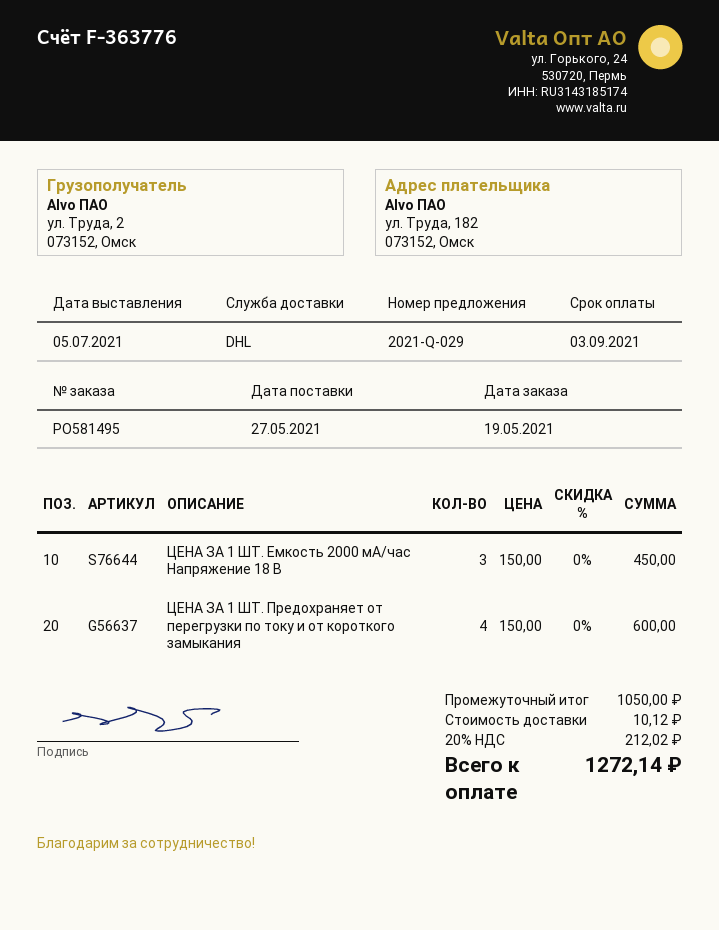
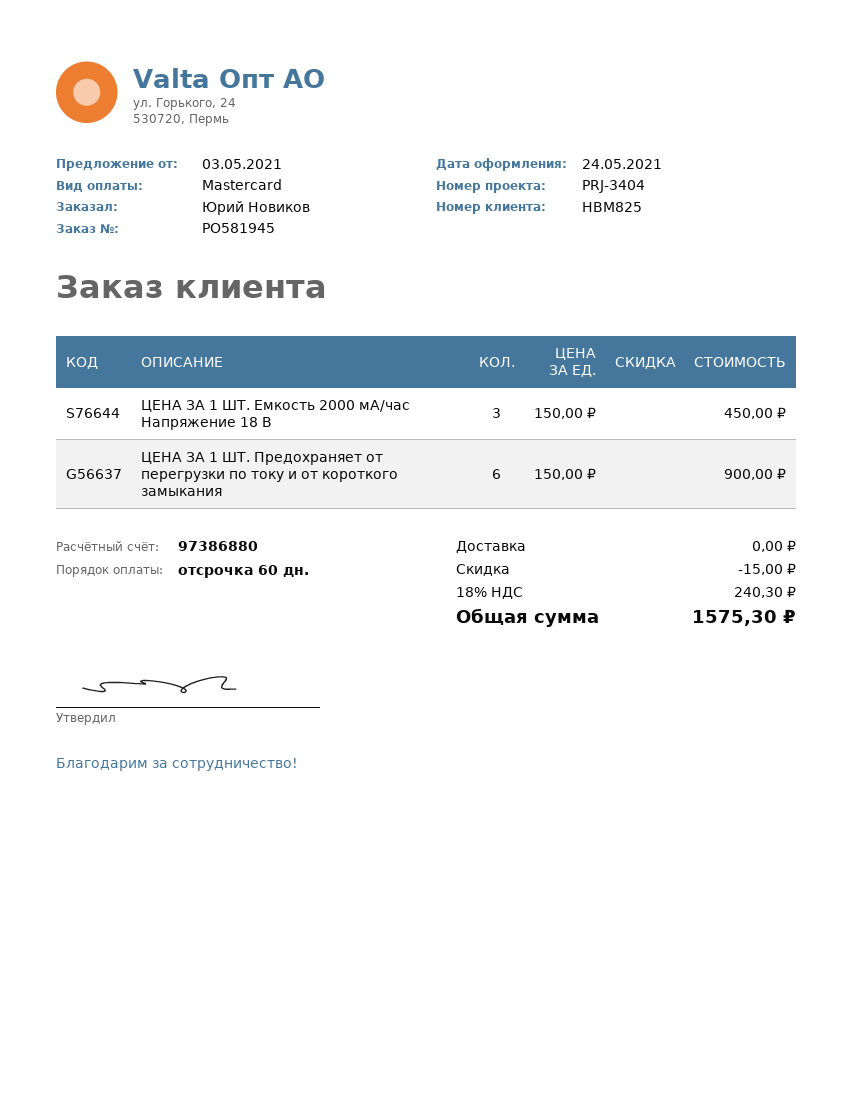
order number: PO581495 -> PO581945
order date: 2021-05-19 -> 2021-05-24
ЦЕНА ЗА 1 ШТ. Предохраняет от перегрузки по току и от короткого замыкания: 4 x 150.00 = 600.00 -> 6 x 150.00 = 900.00
discount: none -> 15.00
shipping: 10.12 -> 0.00
tax: 20% = 212.02 -> 18% = 240.30
total: 1272.14 -> 1575.30

